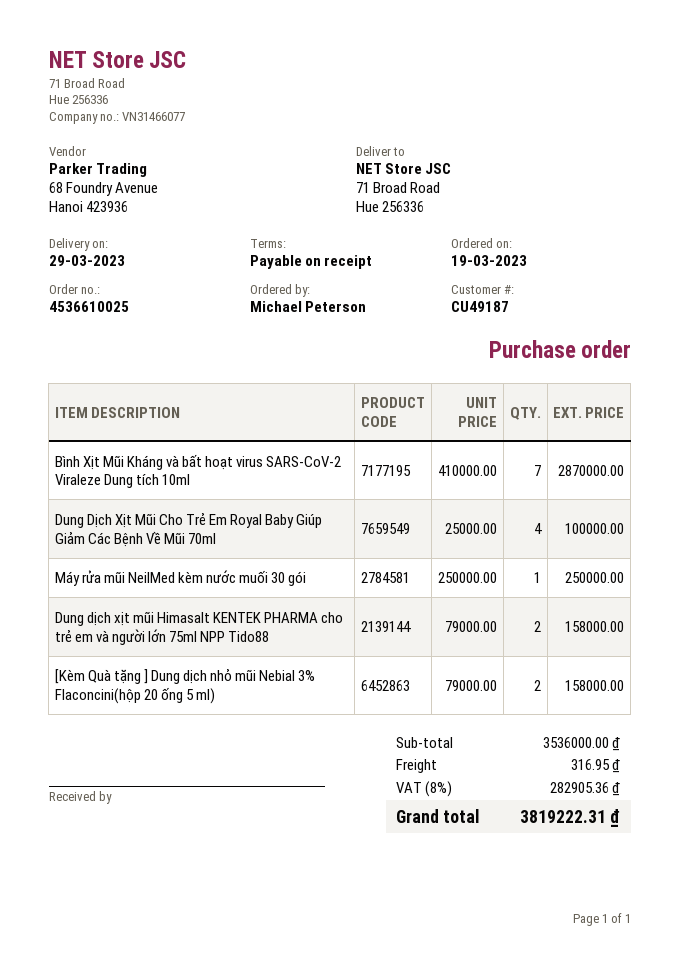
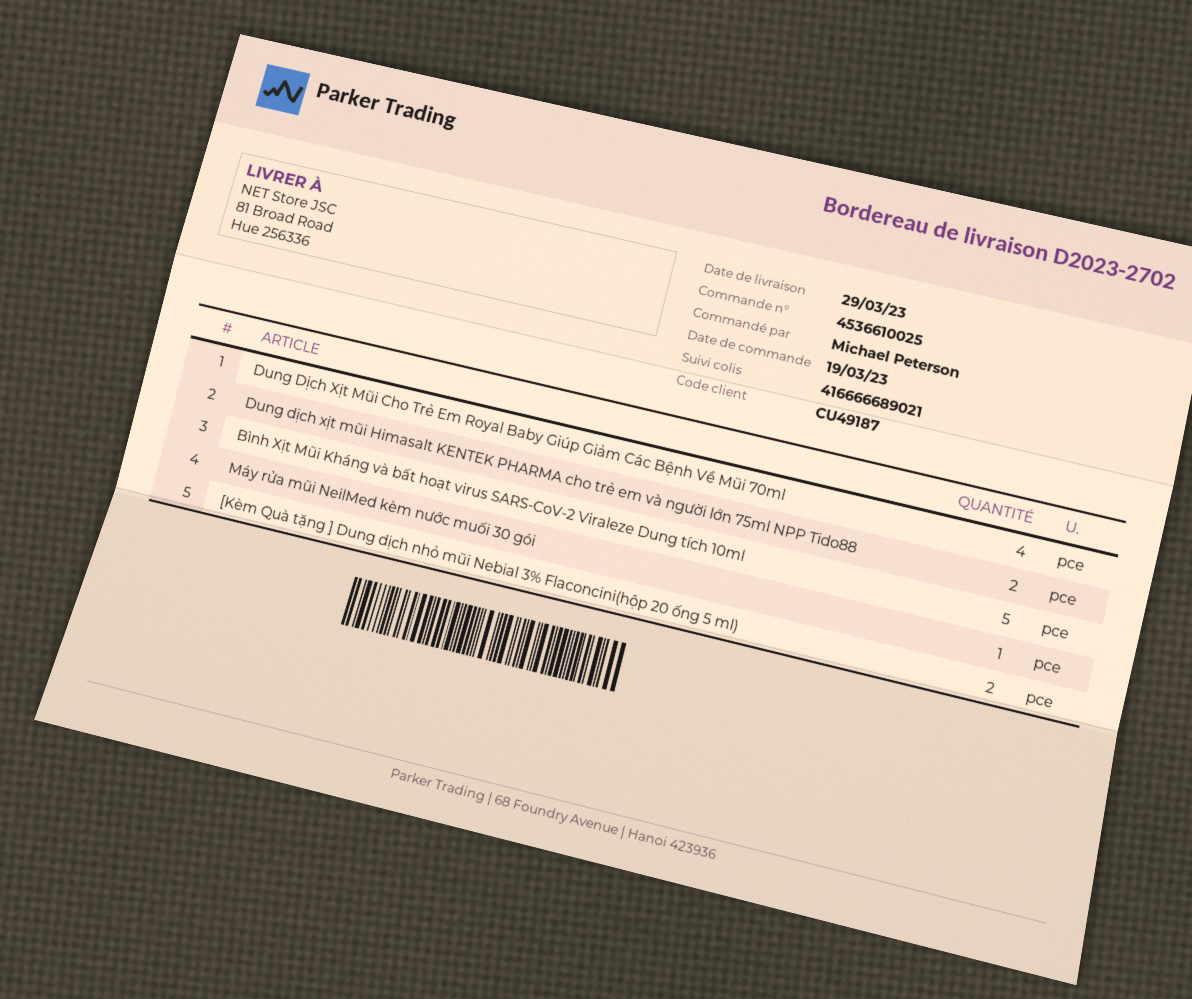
ship to: 71 Broad Road, Hue 256336 -> 81 Broad Road, Hue 256336
Bình Xịt Mũi Kháng và bất hoạt virus SARS-CoV-2 Viraleze Dung tích 10ml: 7 -> 5

